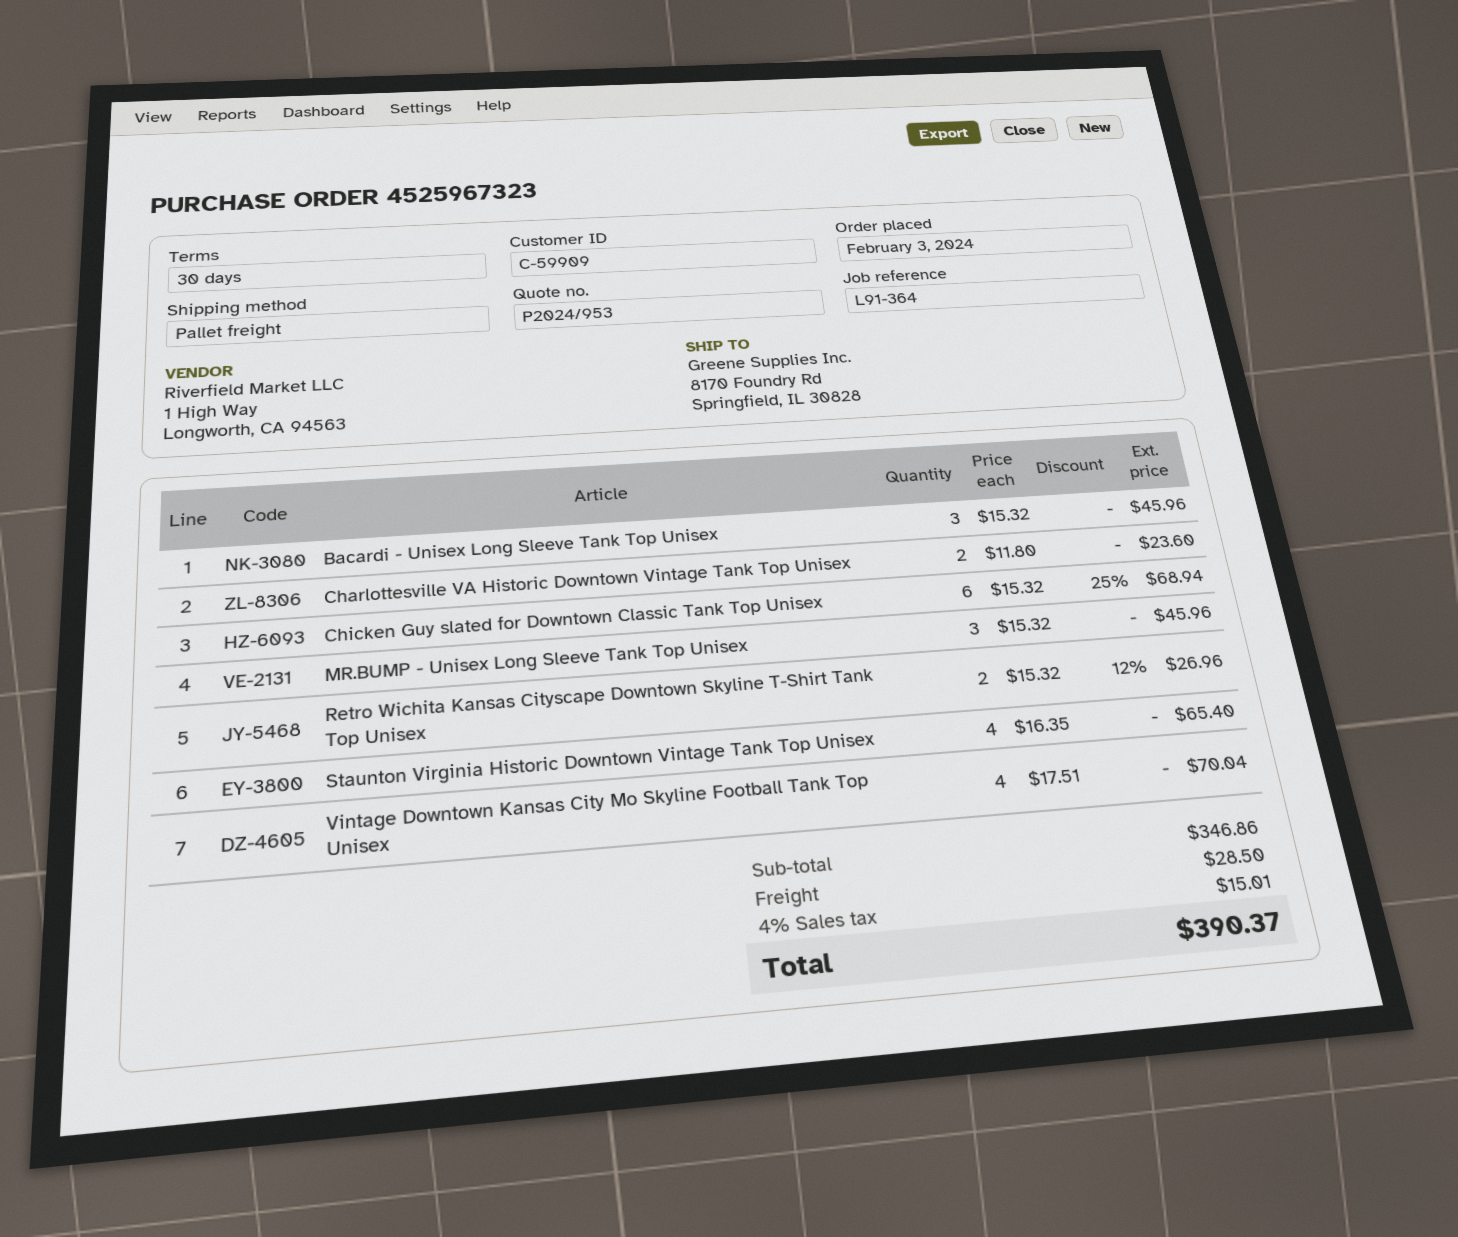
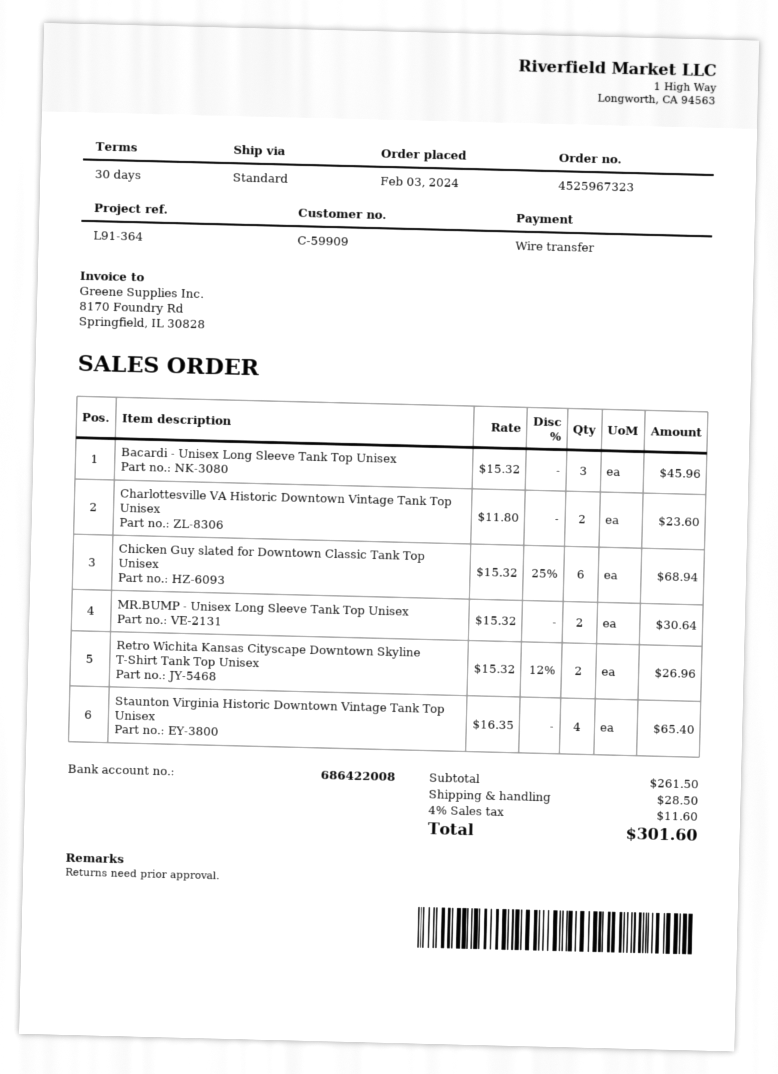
shipping method: pallet freight -> standard
MR.BUMP - Unisex Long Sleeve Tank Top Unisex: 3 x 15.32 = 45.96 -> 2 x 15.32 = 30.64
Vintage Downtown Kansas City Mo Skyline Football Tank Top Unisex: 4 x 17.51 = 70.04 -> none
subtotal: 346.86 -> 261.50
tax: 4% = 15.01 -> 4% = 11.60
total: 390.37 -> 301.60

